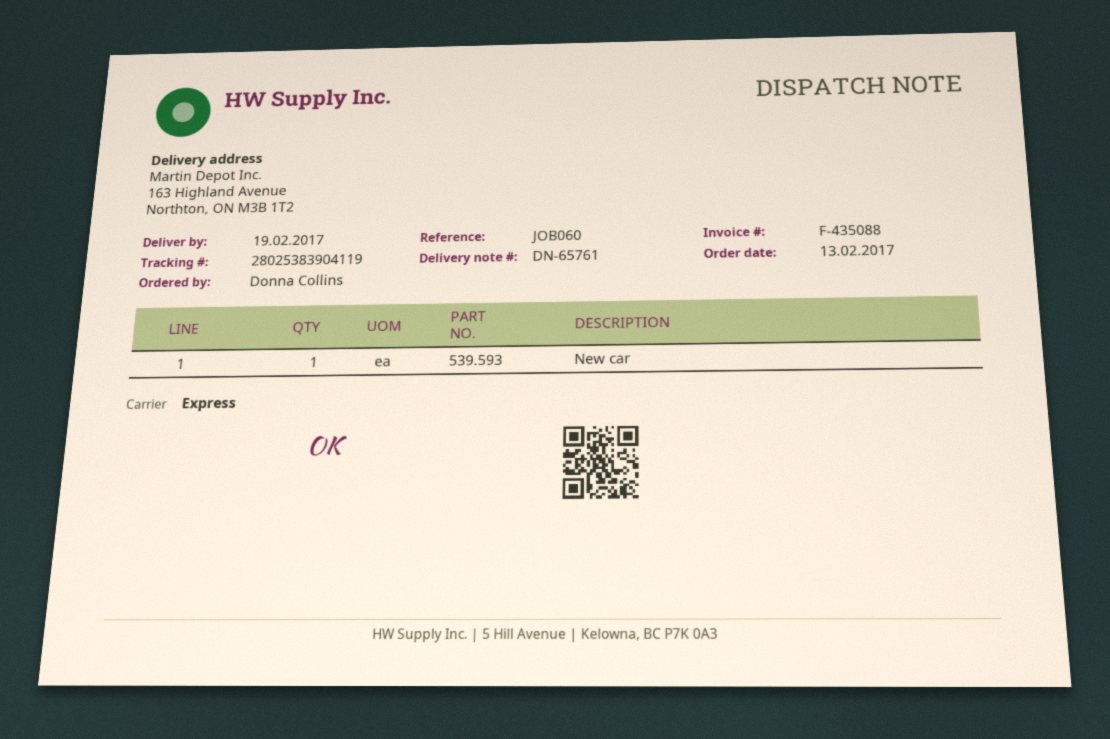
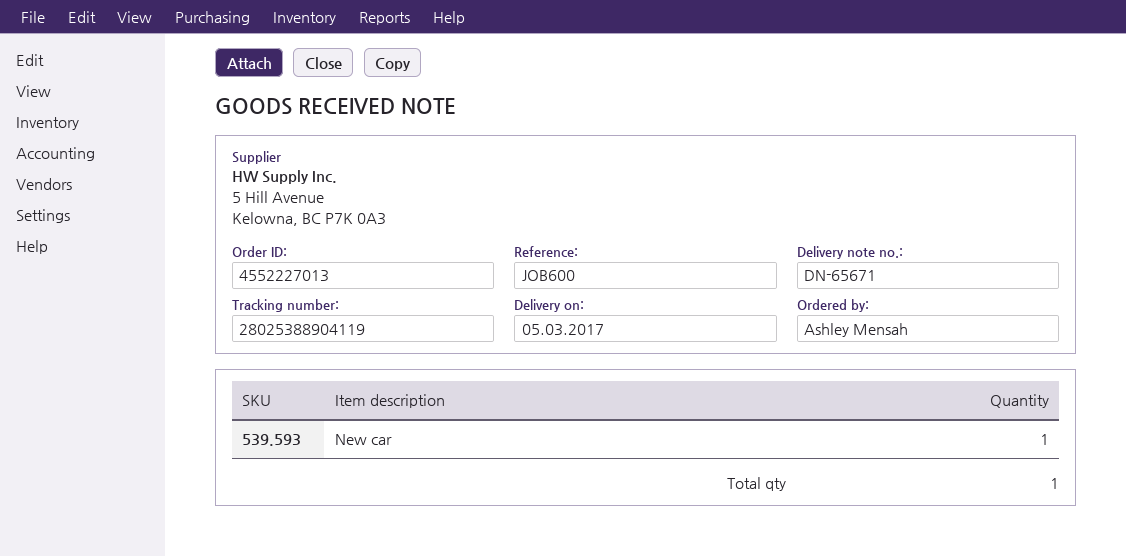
delivery note number: DN-65761 -> DN-65671
delivery date: 2017-02-19 -> 2017-03-05
reference: JOB060 -> JOB600
ordered by: Donna Collins -> Ashley Mensah
tracking number: 28025383904119 -> 28025388904119

